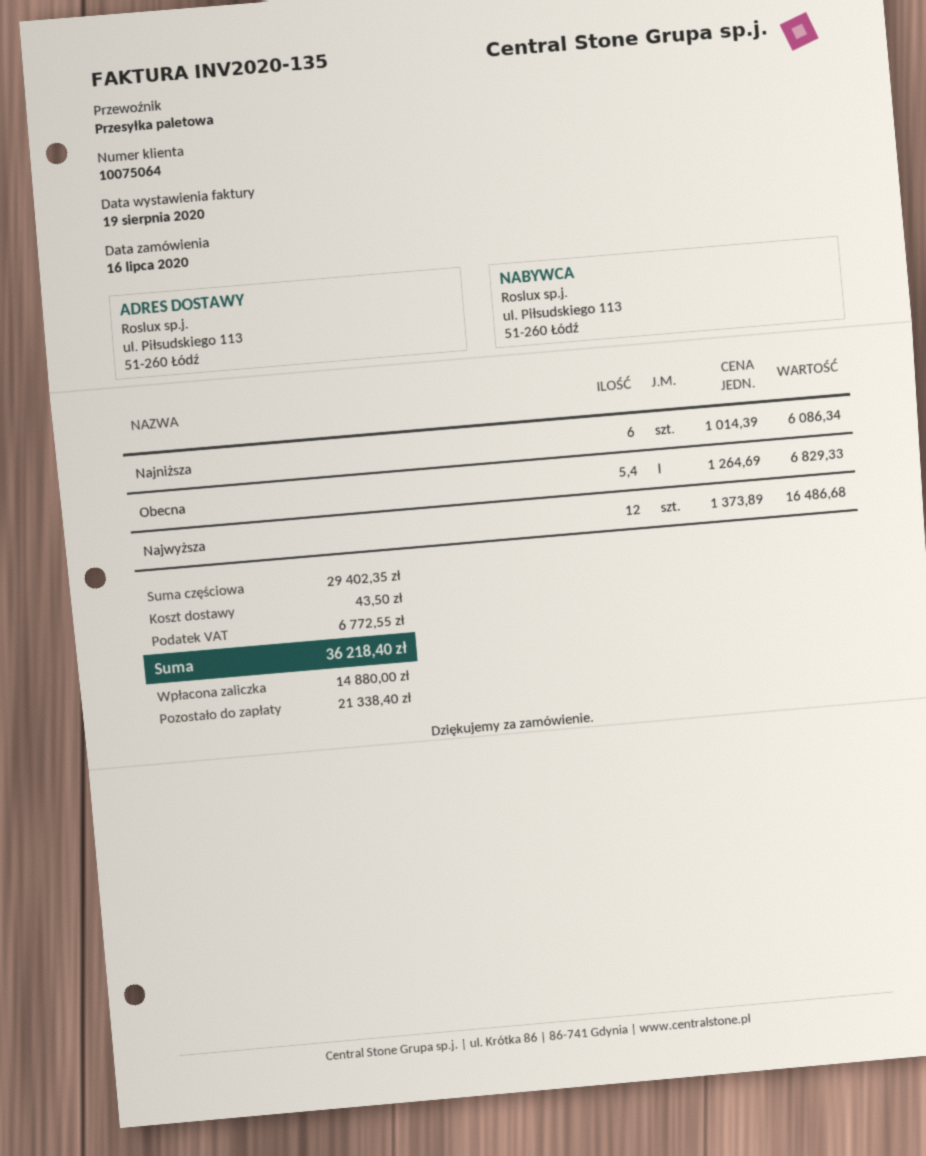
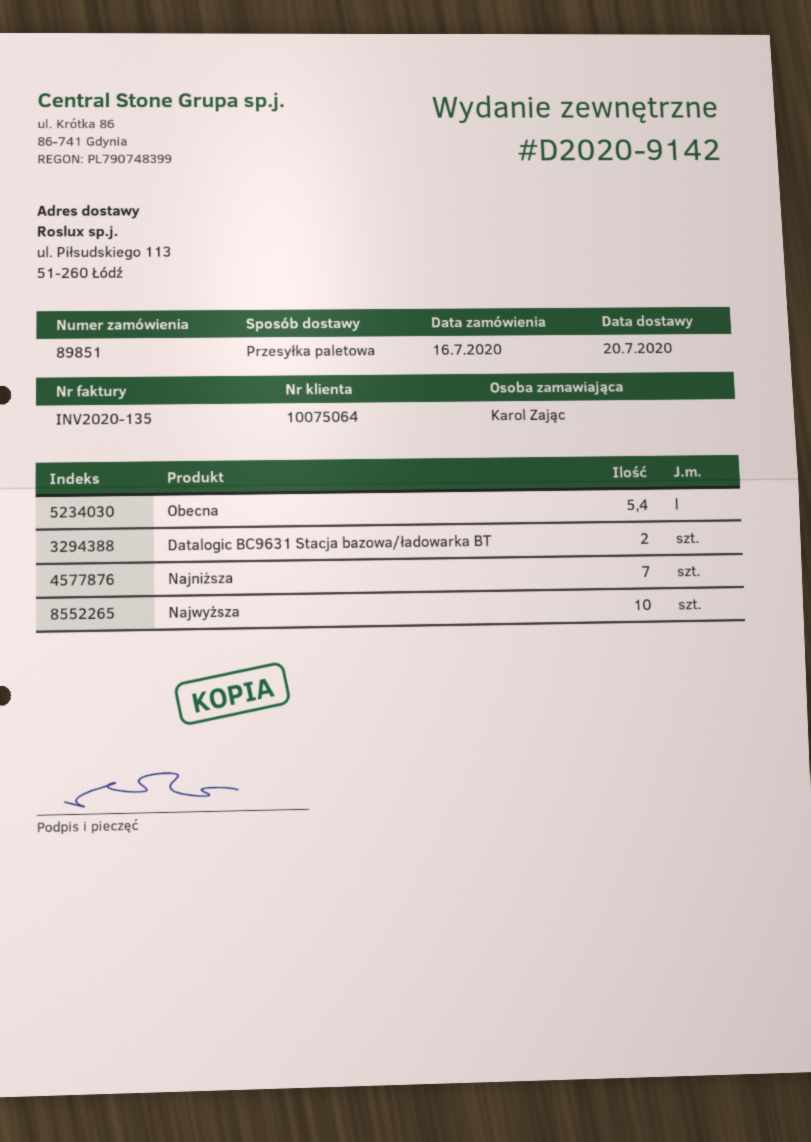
Najniższa: 6 -> 7
Najwyższa: 12 -> 10
Datalogic BC9631 Stacja bazowa/ładowarka BT: none -> 2

